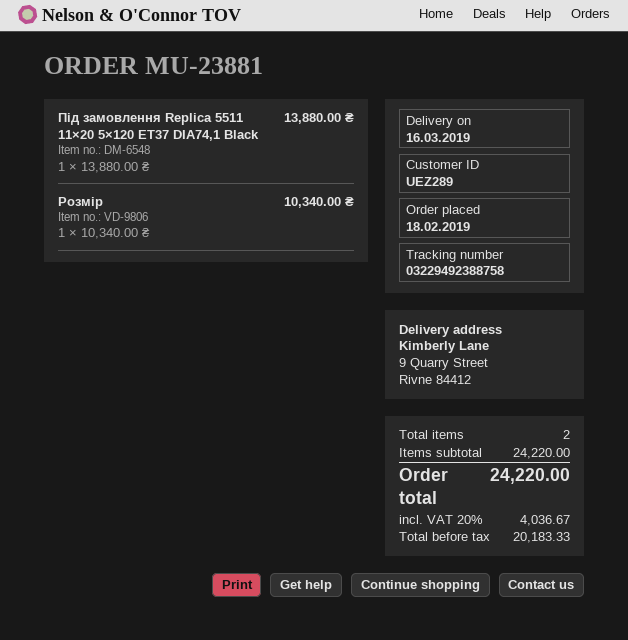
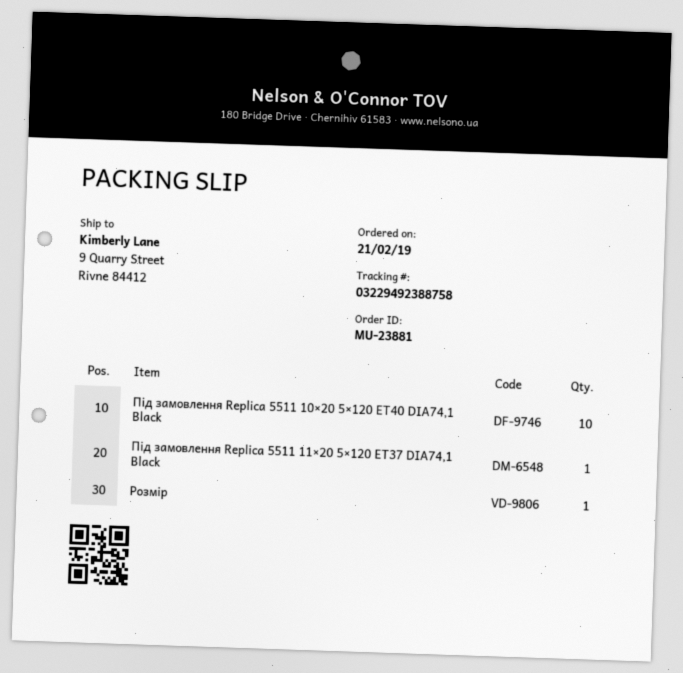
order date: 2019-02-18 -> 2019-02-21
Під замовлення Replica 5511 10×20 5×120 ET40 DIA74,1 Black: none -> 10

